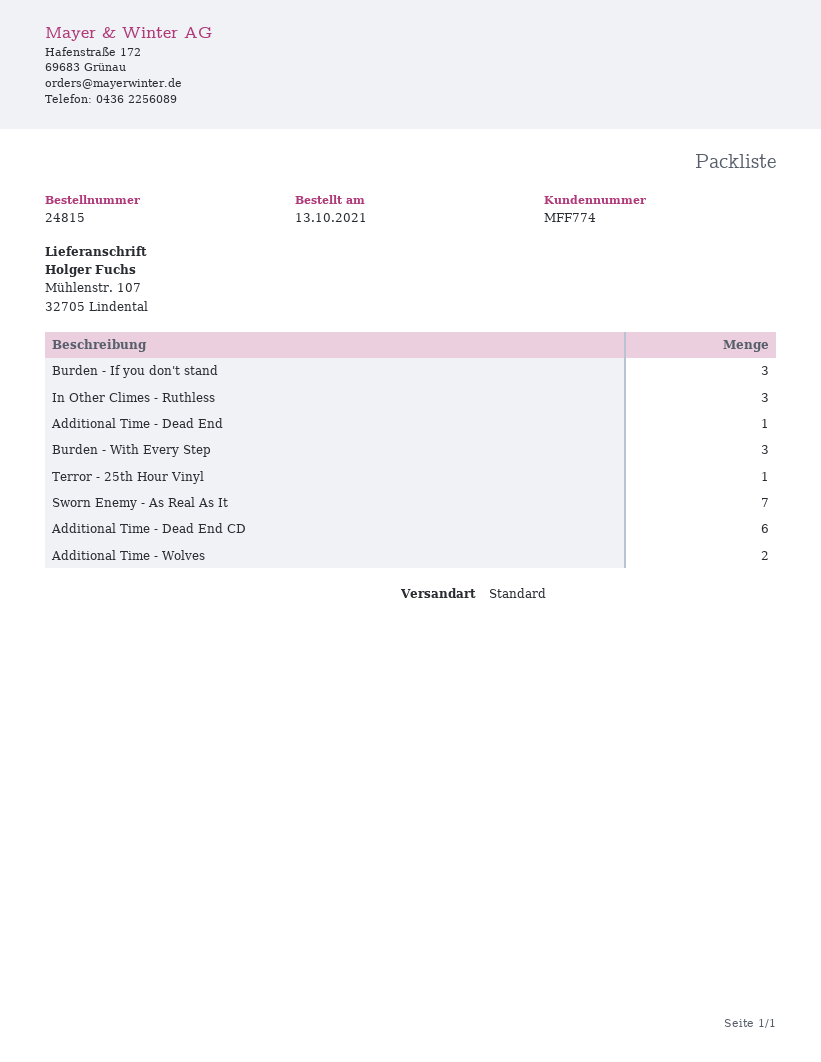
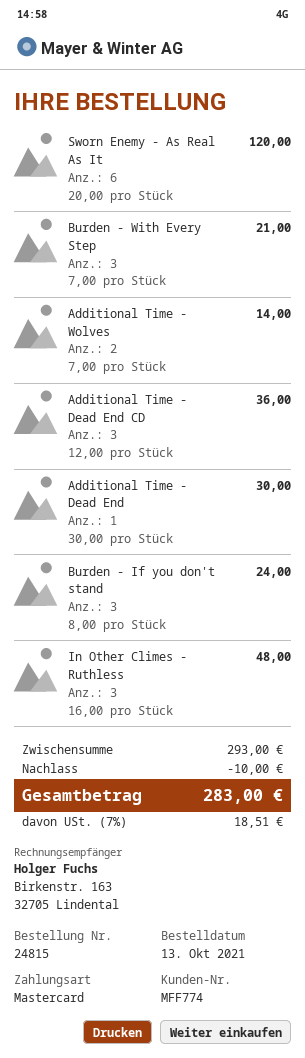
Terror - 25th Hour Vinyl: 1 -> none
Sworn Enemy - As Real As It: 7 -> 6
Additional Time - Dead End CD: 6 -> 3

